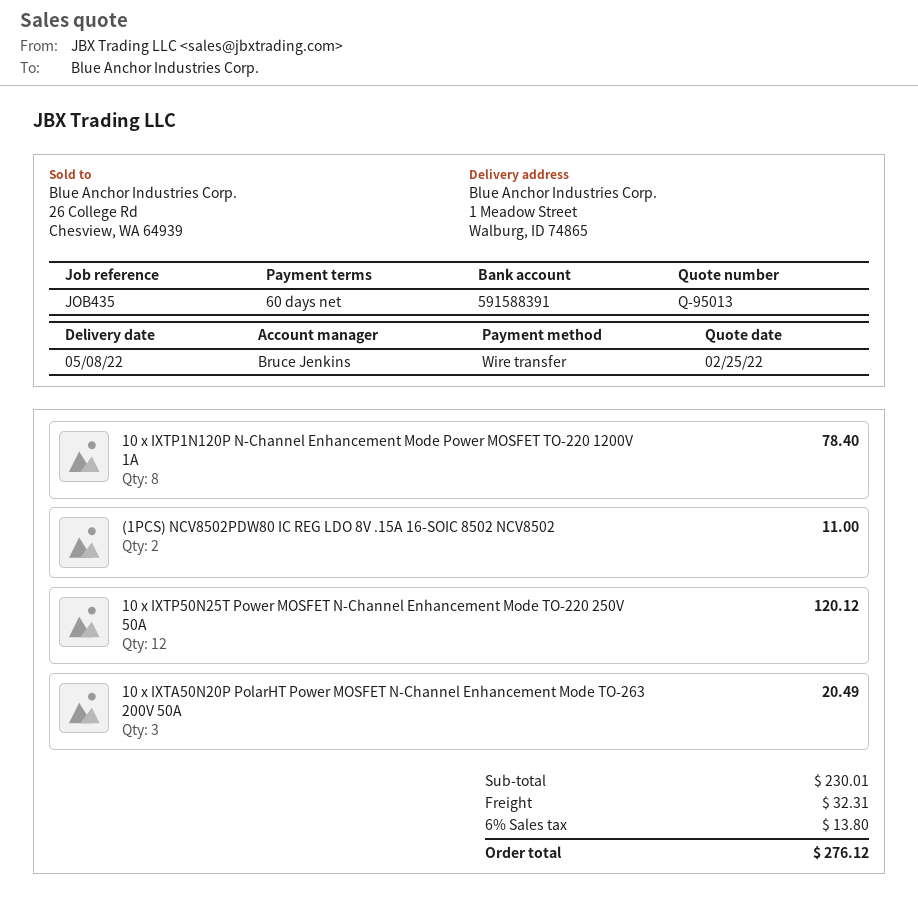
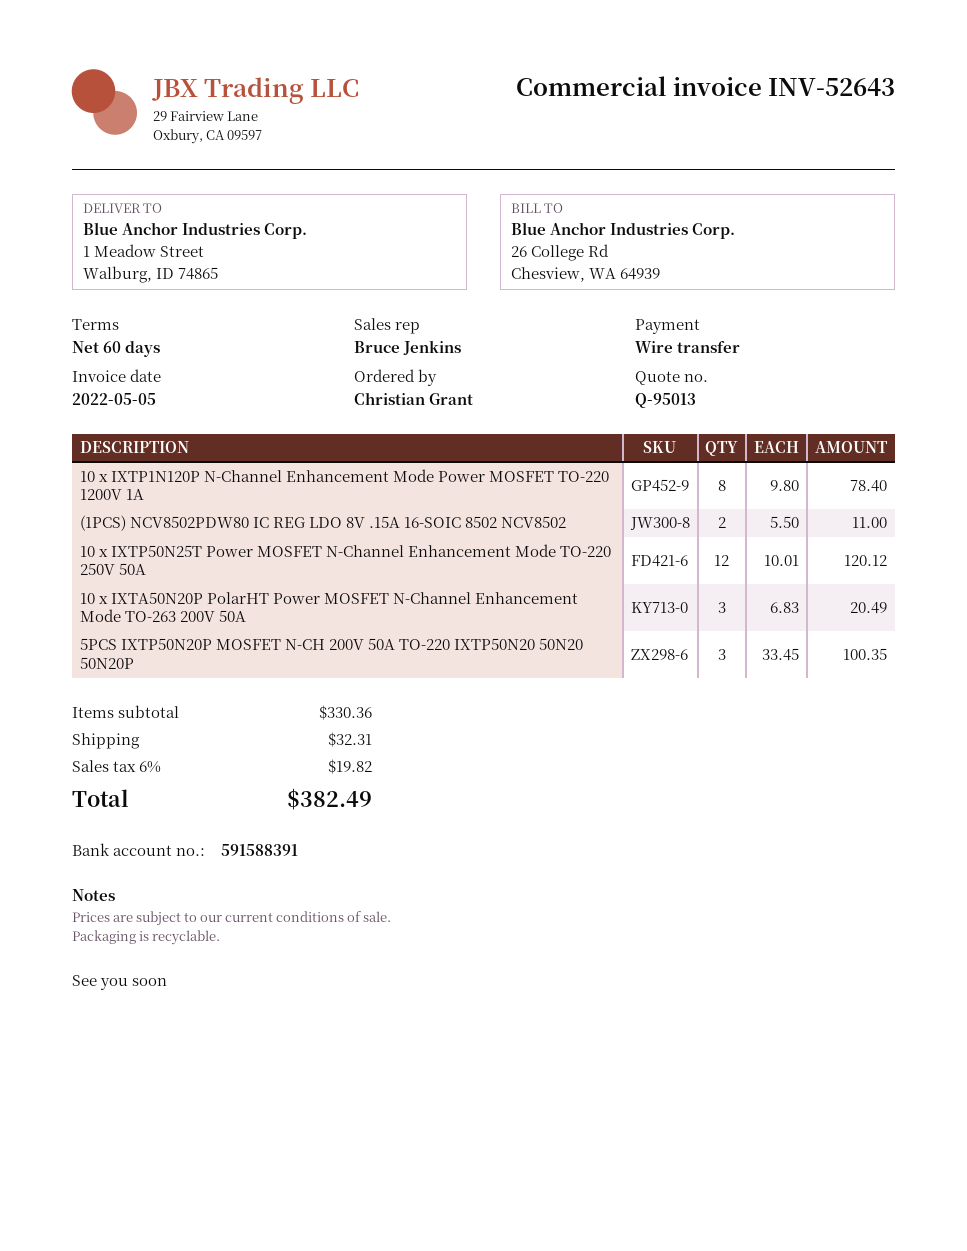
5PCS IXTP50N20P MOSFET N-CH 200V 50A TO-220 IXTP50N20 50N20 50N20P: none -> 3 for 100.35
subtotal: 230.01 -> 330.36
tax: 6% = 13.80 -> 6% = 19.82
total: 276.12 -> 382.49

